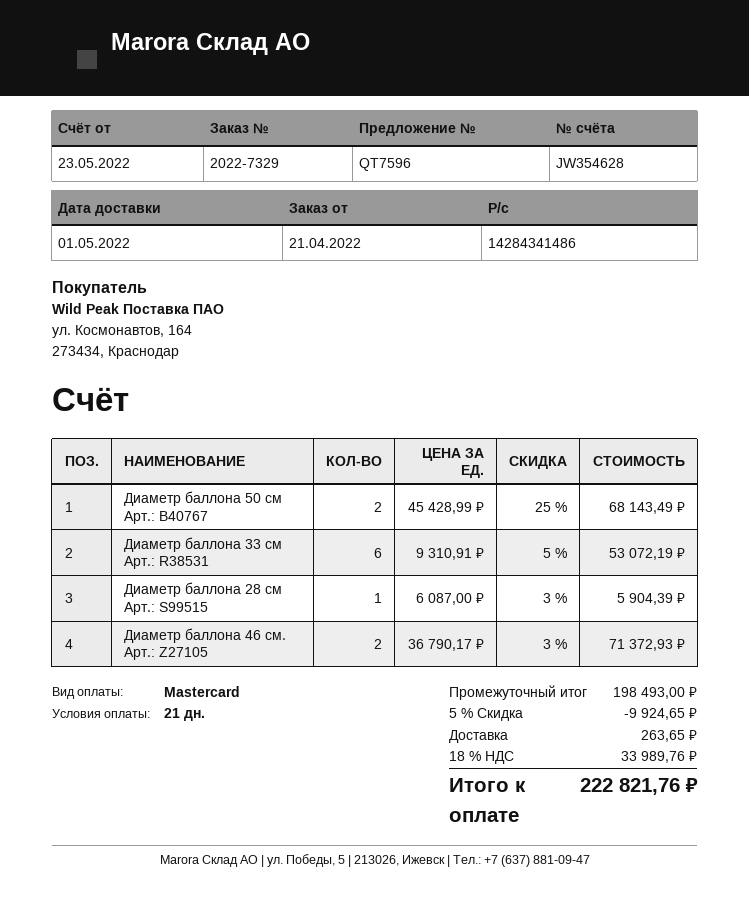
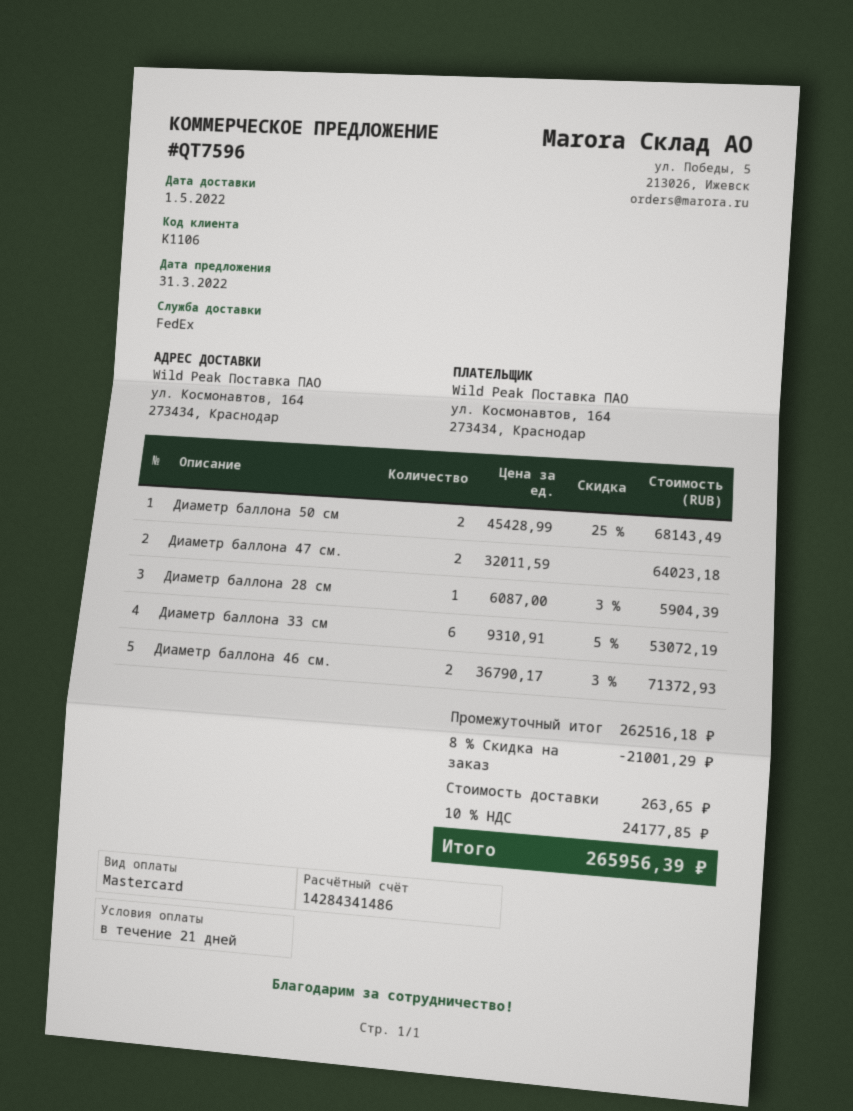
Диаметр баллона 47 см.: none -> 2 x 32011.59 = 64023.18
subtotal: 198493.00 -> 262516.18
discount: 5% = 9924.65 -> 8% = 21001.29
tax: 18% = 33989.76 -> 10% = 24177.85
total: 222821.76 -> 265956.39

